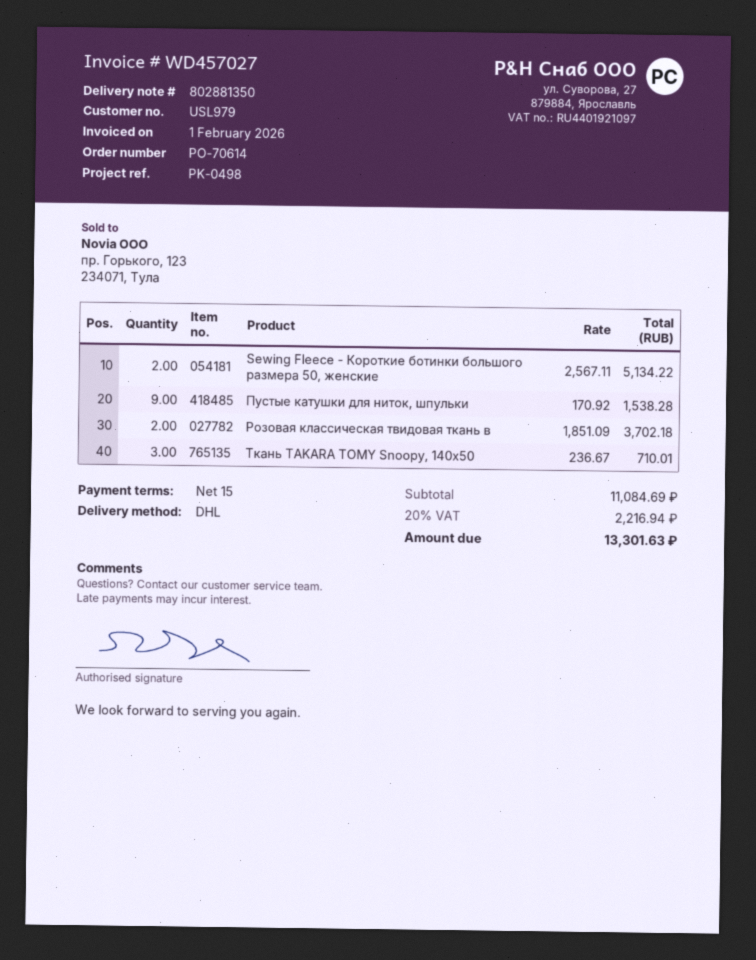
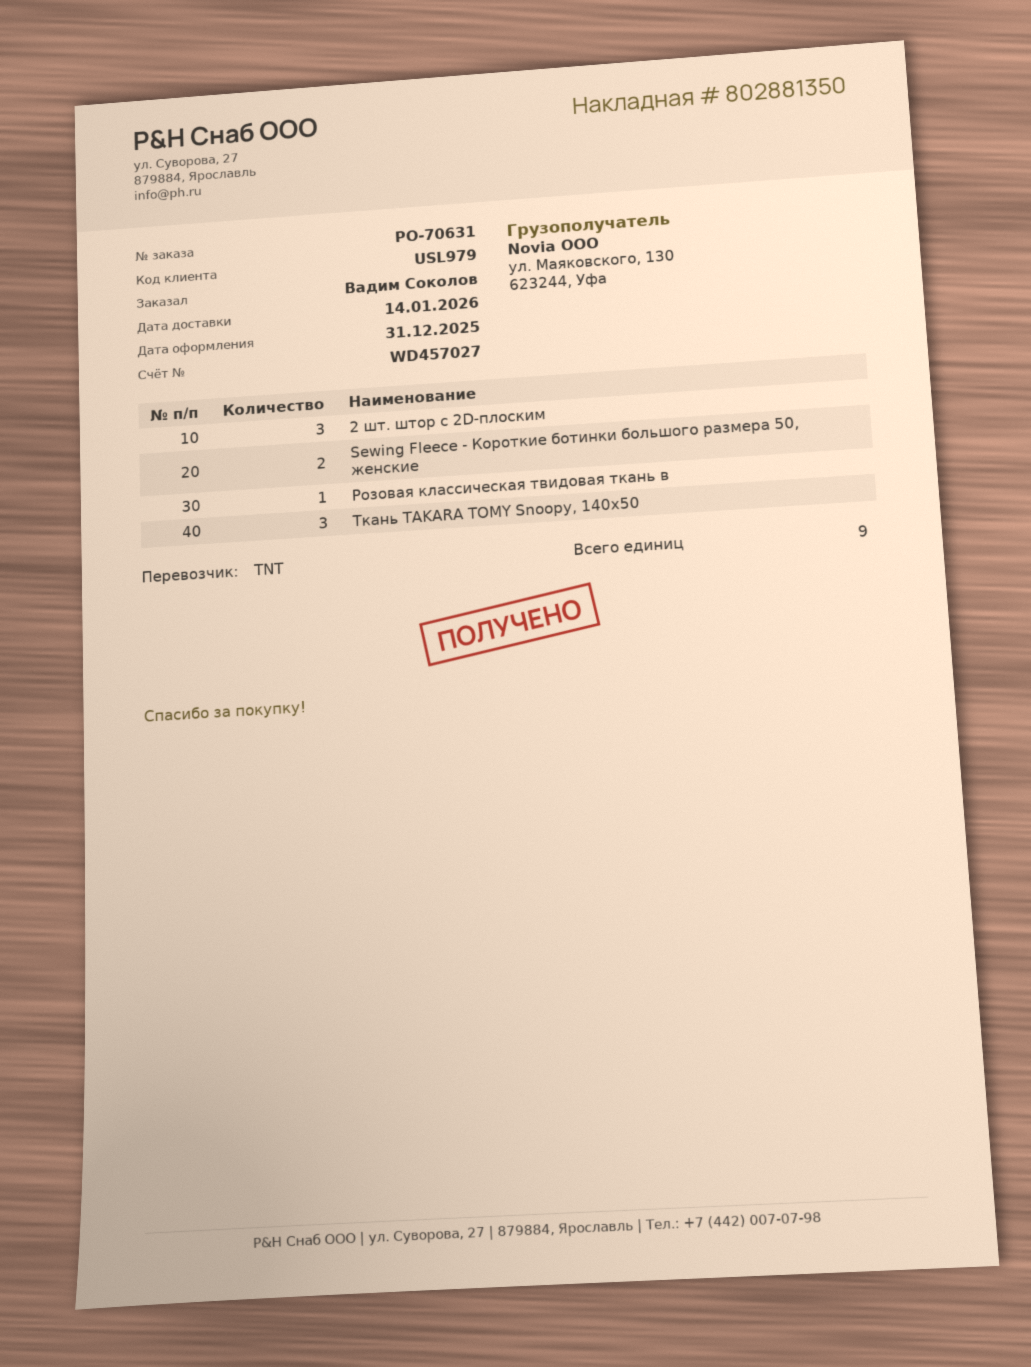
order number: PO-70614 -> PO-70631
shipping method: DHL -> TNT
Пустые катушки для ниток, шпульки: 9 -> none
Розовая классическая твидовая ткань в: 2 -> 1
2 шт. штор с 2D-плоским: none -> 3

